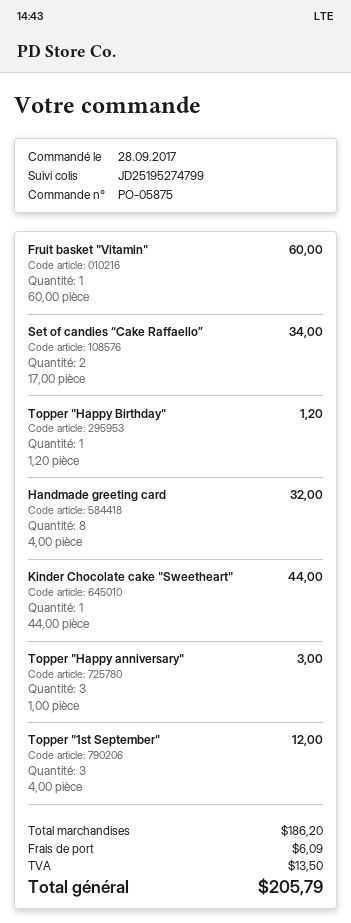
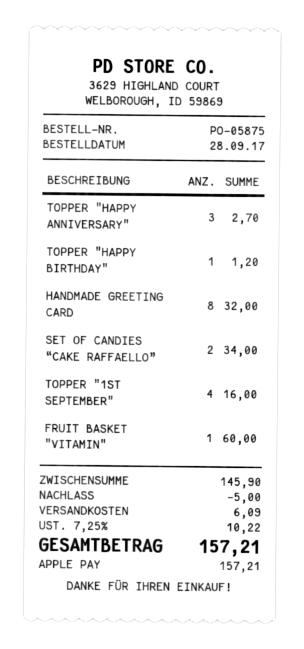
Kinder Chocolate cake "Sweetheart": 1 for 44.00 -> none
Topper "Happy anniversary": 3 for 3.00 -> 3 for 2.70
Topper "1st September": 3 for 12.00 -> 4 for 16.00
subtotal: 186.20 -> 145.90
discount: none -> 5.00
tax: 13.50 -> 10.22
total: 205.79 -> 157.21

